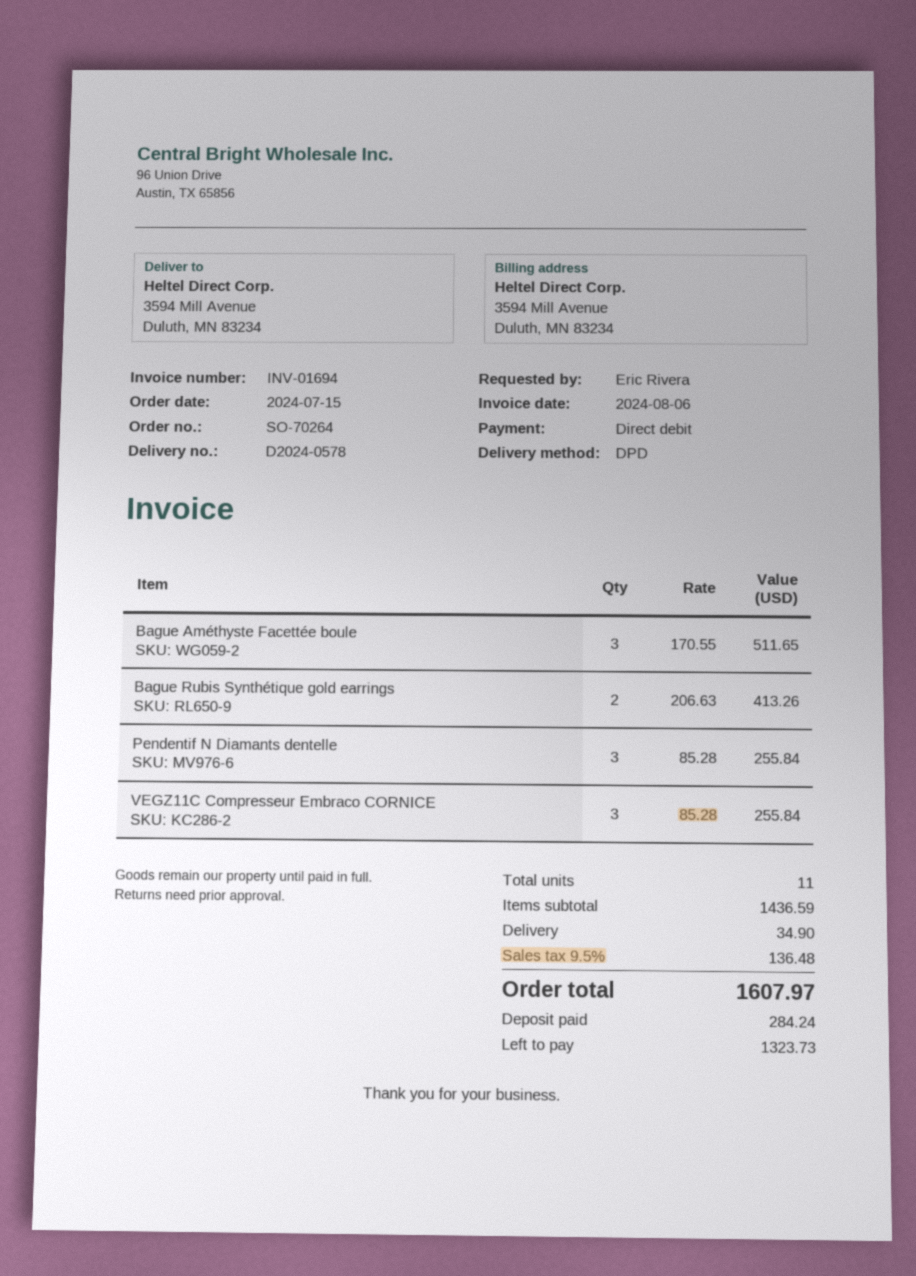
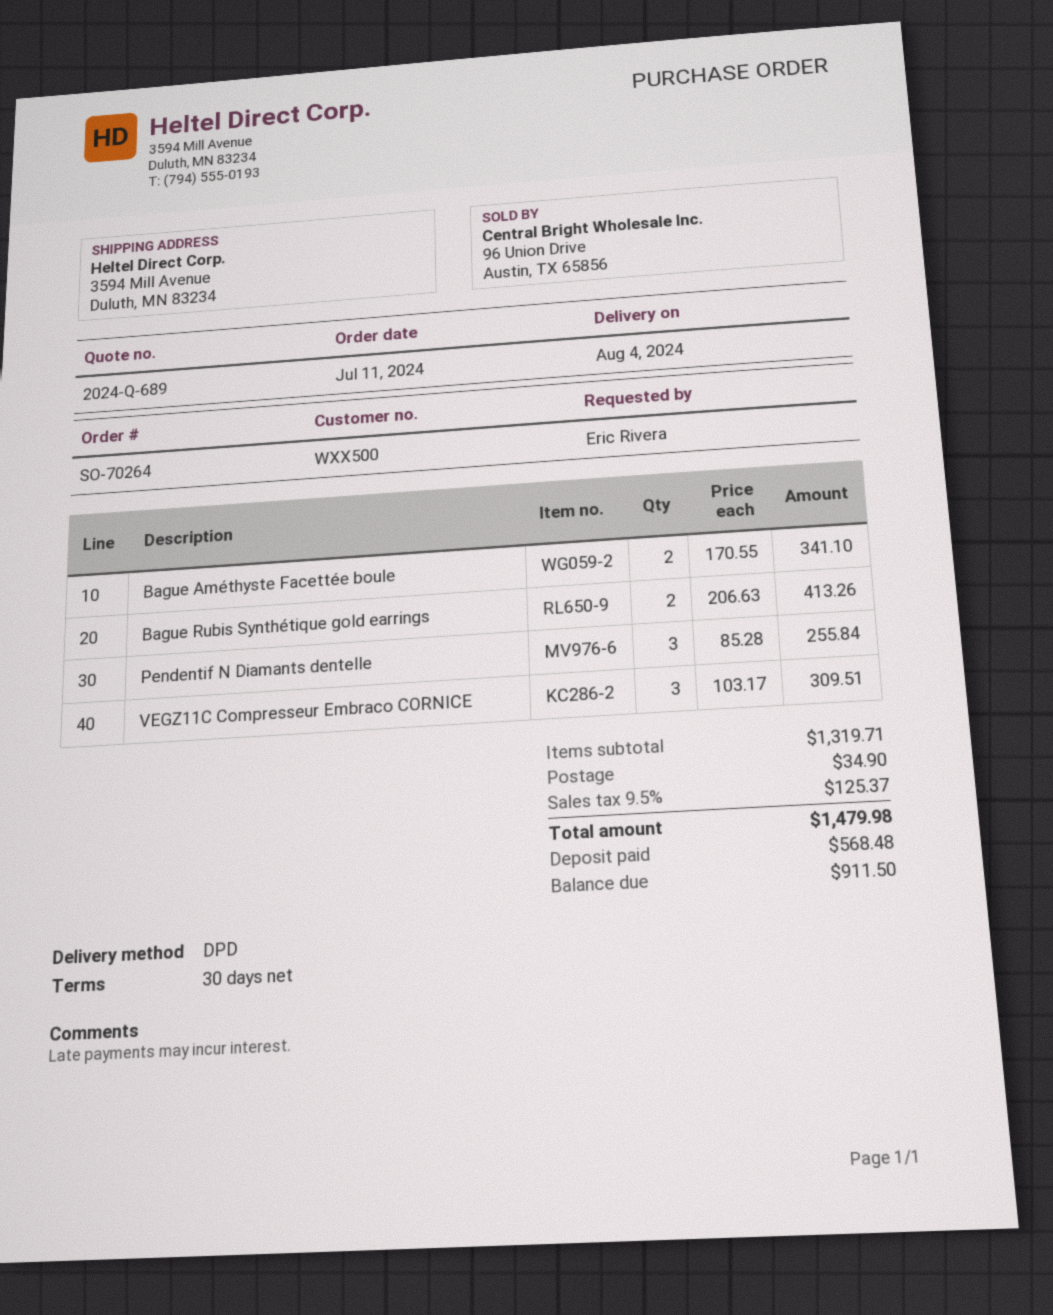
order date: 2024-07-15 -> 2024-07-11
Bague Améthyste Facettée boule: 3 x 170.55 = 511.65 -> 2 x 170.55 = 341.10
VEGZ11C Compresseur Embraco CORNICE: 3 x 85.28 = 255.84 -> 3 x 103.17 = 309.51
subtotal: 1436.59 -> 1319.71
tax: 9.5% = 136.48 -> 9.5% = 125.37
total: 1607.97 -> 1479.98
deposit: 284.24 -> 568.48
balance: 1323.73 -> 911.50

